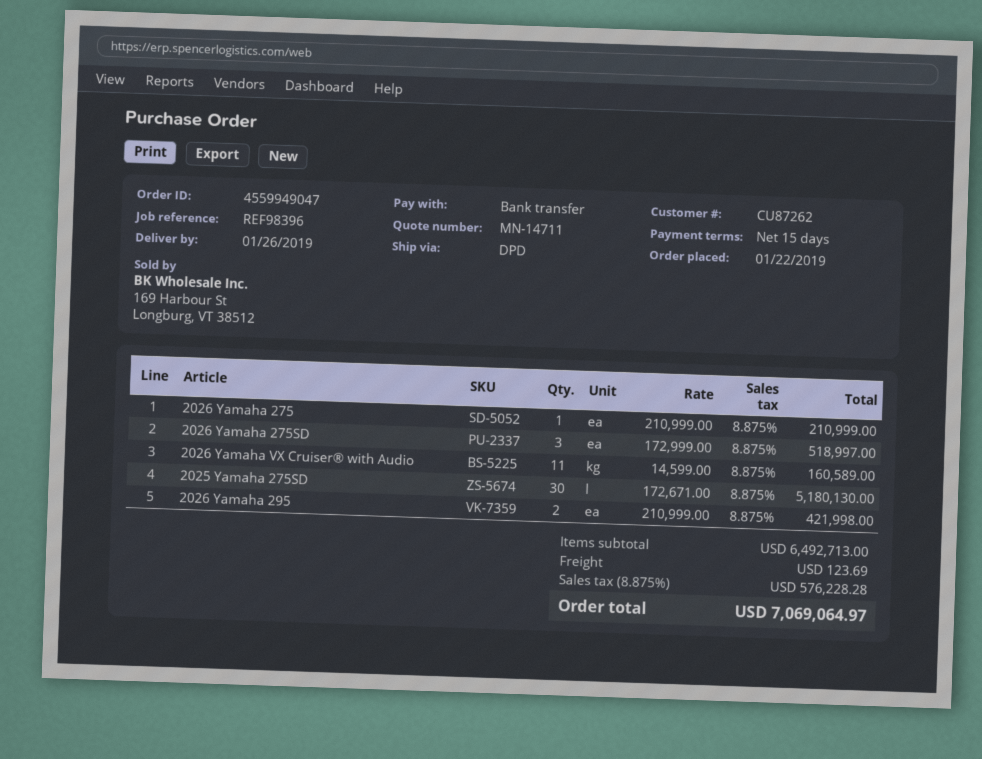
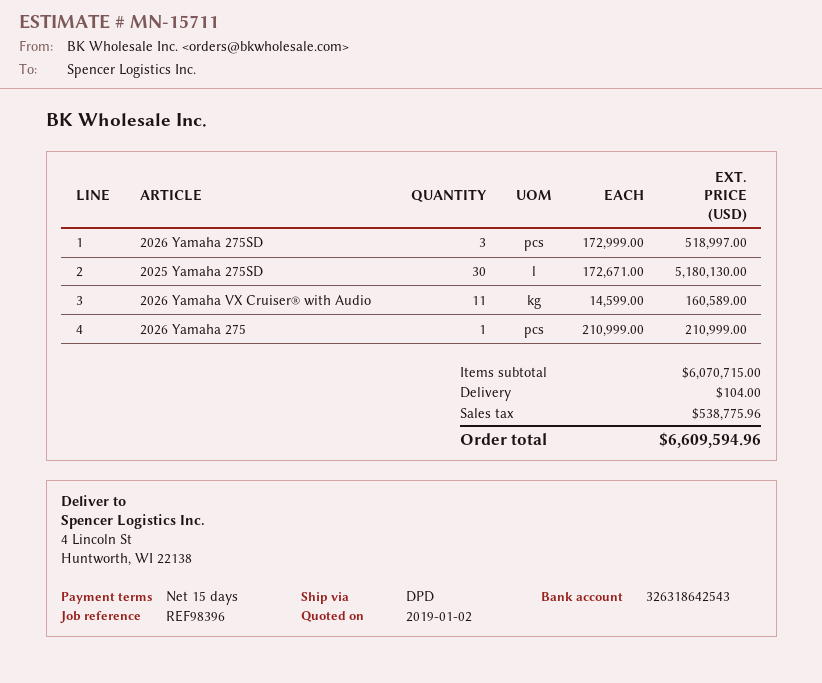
quote number: MN-14711 -> MN-15711
2026 Yamaha 295: 2 x 210999.00 = 421998.00 -> none
subtotal: 6492713.00 -> 6070715.00
shipping: 123.69 -> 104.00
tax: 576228.28 -> 538775.96
total: 7069064.97 -> 6609594.96

